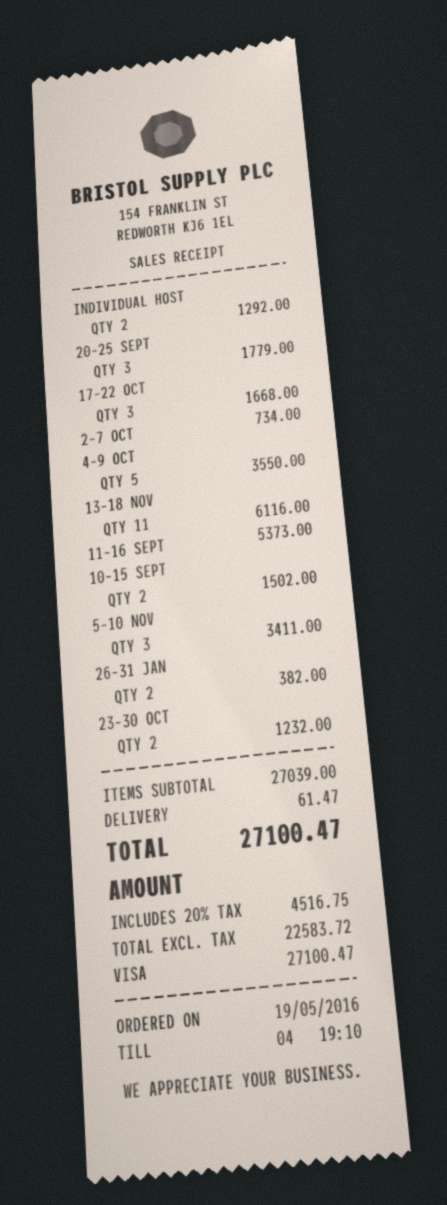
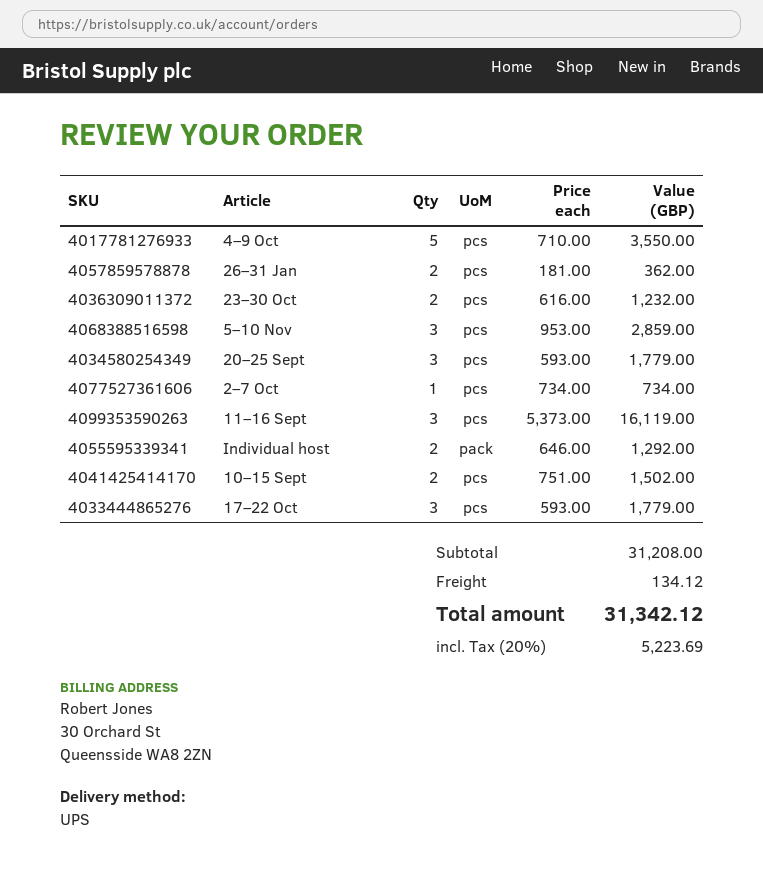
17–22 OCT: 3 for 1668.00 -> 3 for 1779.00
13–18 NOV: 11 for 6116.00 -> none
11–16 SEPT: 1 for 5373.00 -> 3 for 16119.00
5–10 NOV: 3 for 3411.00 -> 3 for 2859.00
26–31 JAN: 2 for 382.00 -> 2 for 362.00
subtotal: 27039.00 -> 31208.00
shipping: 61.47 -> 134.12
tax: 20% = 4516.75 -> 20% = 5223.69
total: 27100.47 -> 31342.12

